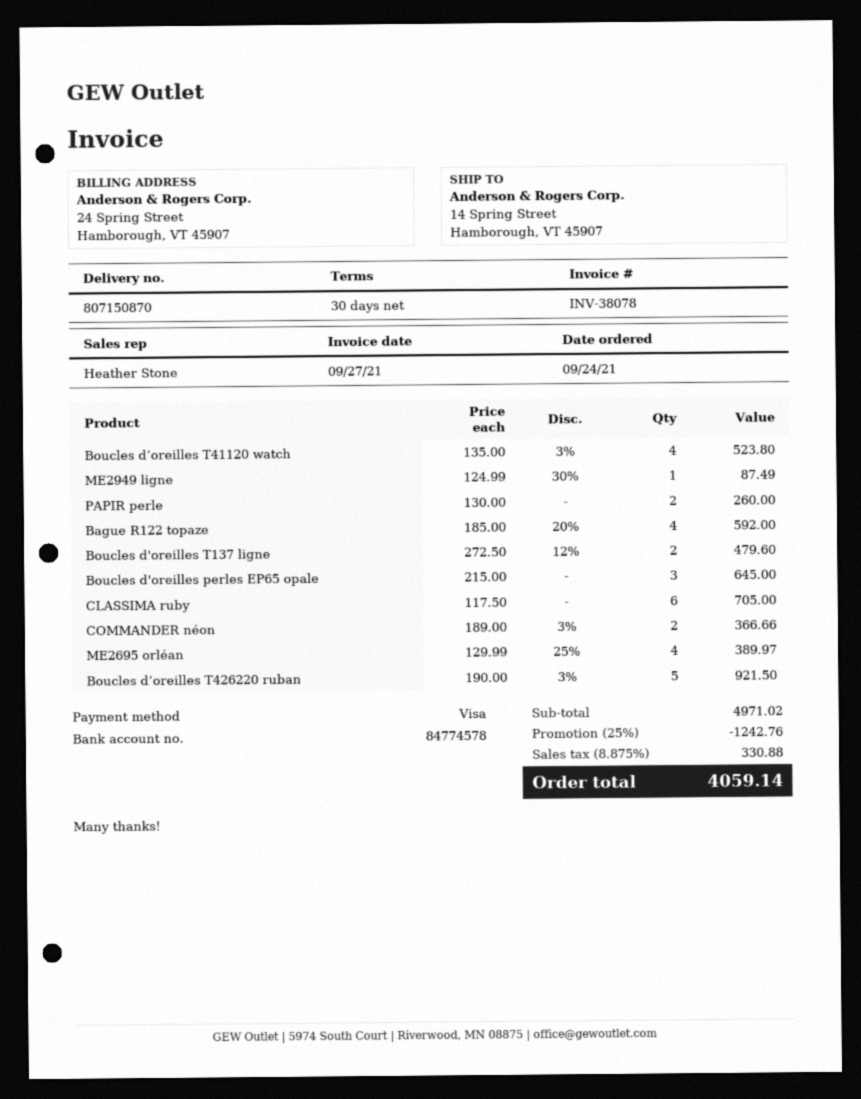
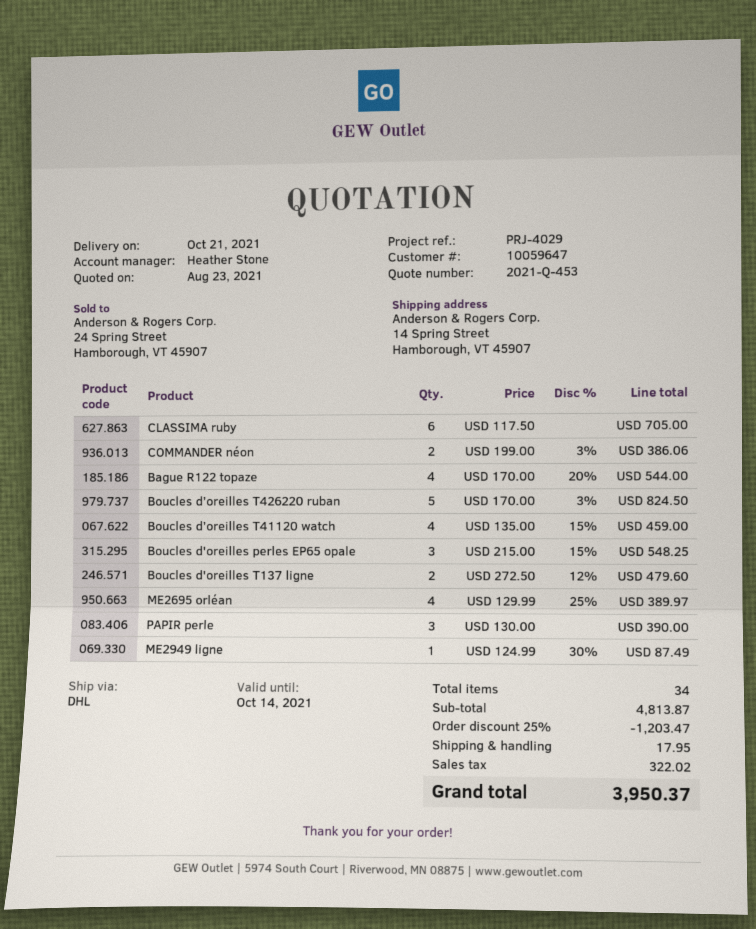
Boucles d’oreilles T41120 watch: 4 x 135.00 - 3% = 523.80 -> 4 x 135.00 - 15% = 459.00
PAPIR perle: 2 x 130.00 = 260.00 -> 3 x 130.00 = 390.00
Bague R122 topaze: 4 x 185.00 - 20% = 592.00 -> 4 x 170.00 - 20% = 544.00
Boucles d'oreilles perles EP65 opale: 3 x 215.00 = 645.00 -> 3 x 215.00 - 15% = 548.25
COMMANDER néon: 2 x 189.00 - 3% = 366.66 -> 2 x 199.00 - 3% = 386.06
Boucles d’oreilles T426220 ruban: 5 x 190.00 - 3% = 921.50 -> 5 x 170.00 - 3% = 824.50
subtotal: 4971.02 -> 4813.87
discount: 25% = 1242.76 -> 25% = 1203.47
shipping: none -> 17.95
tax: 330.88 -> 322.02
total: 4059.14 -> 3950.37

